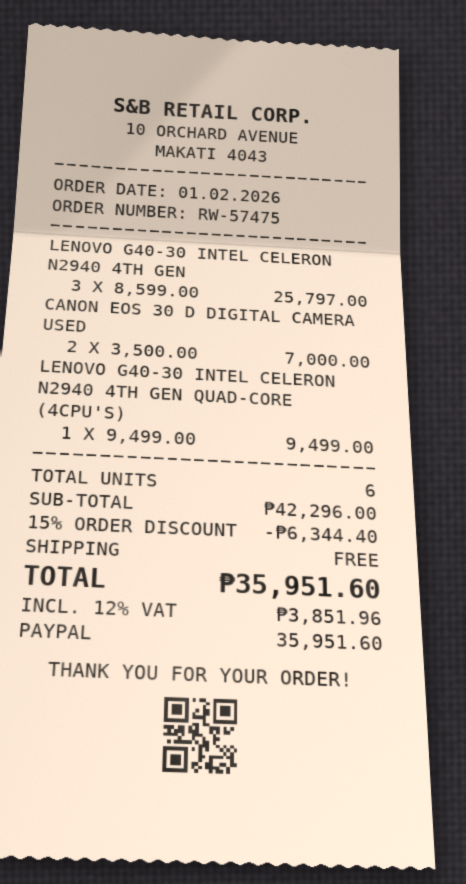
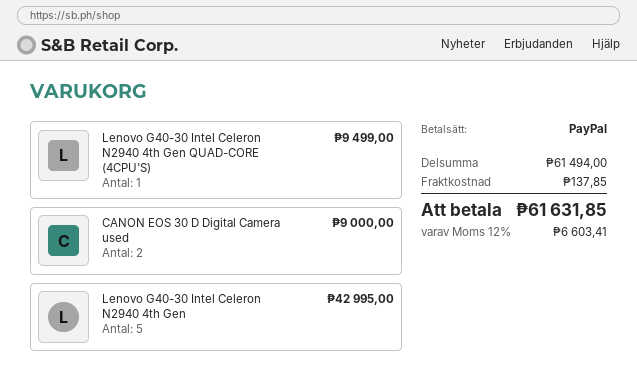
LENOVO G40-30 INTEL CELERON N2940 4TH GEN: 3 for 25797.00 -> 5 for 42995.00
CANON EOS 30 D DIGITAL CAMERA USED: 2 for 7000.00 -> 2 for 9000.00
subtotal: 42296.00 -> 61494.00
discount: 15% = 6344.40 -> none
shipping: 0.00 -> 137.85
tax: 12% = 3851.96 -> 12% = 6603.41
total: 35951.60 -> 61631.85

